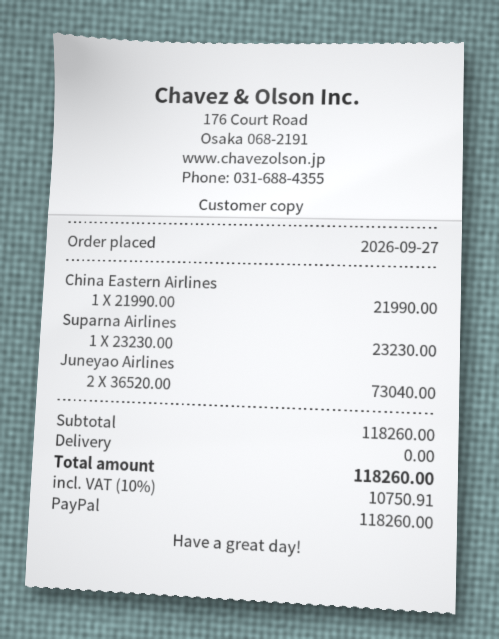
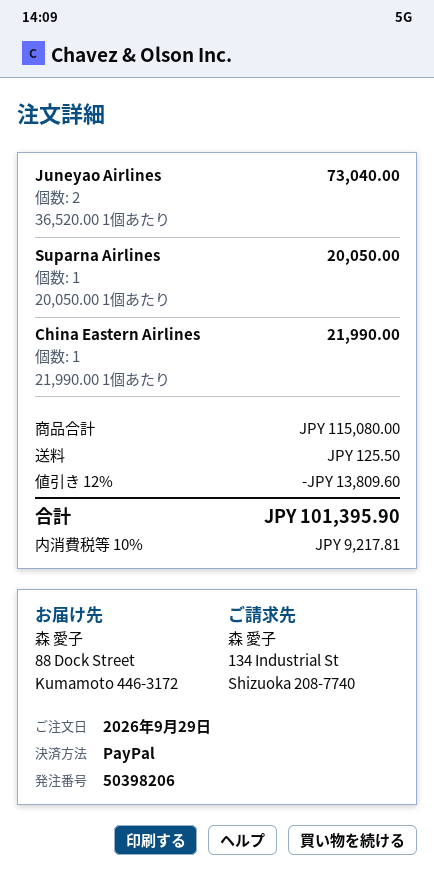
order date: 2026-09-27 -> 2026-09-29
Suparna Airlines: 1 x 23230.00 = 23230.00 -> 1 x 20050.00 = 20050.00
subtotal: 118260.00 -> 115080.00
discount: none -> 12% = 13809.60
shipping: 0.00 -> 125.50
tax: 10% = 10750.91 -> 10% = 9217.81
total: 118260.00 -> 101395.90

